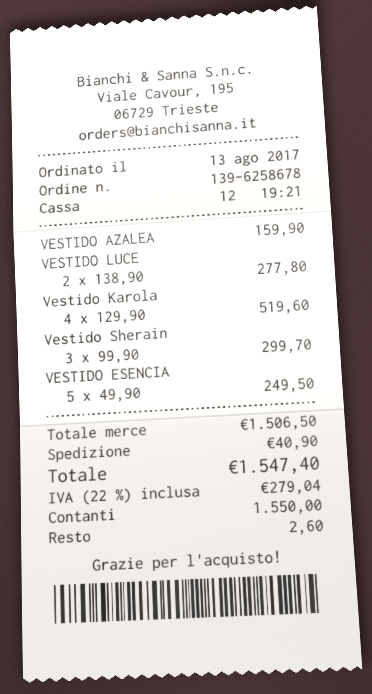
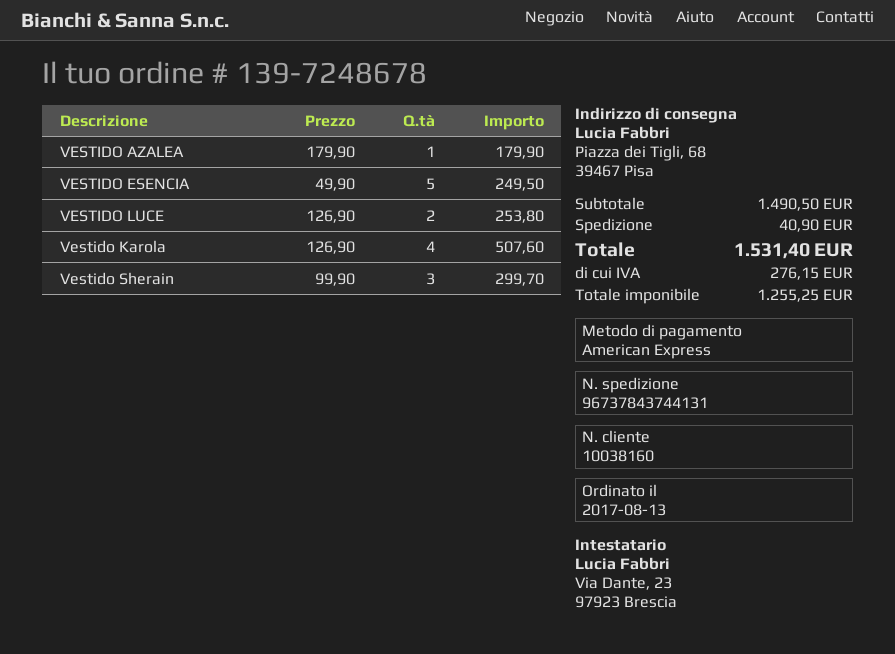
order number: 139-6258678 -> 139-7248678
payment method: cash -> American Express
VESTIDO AZALEA: 1 x 159.90 = 159.90 -> 1 x 179.90 = 179.90
VESTIDO LUCE: 2 x 138.90 = 277.80 -> 2 x 126.90 = 253.80
Vestido Karola: 4 x 129.90 = 519.60 -> 4 x 126.90 = 507.60
subtotal: 1506.50 -> 1490.50
tax: 279.04 -> 276.15
total: 1547.40 -> 1531.40

